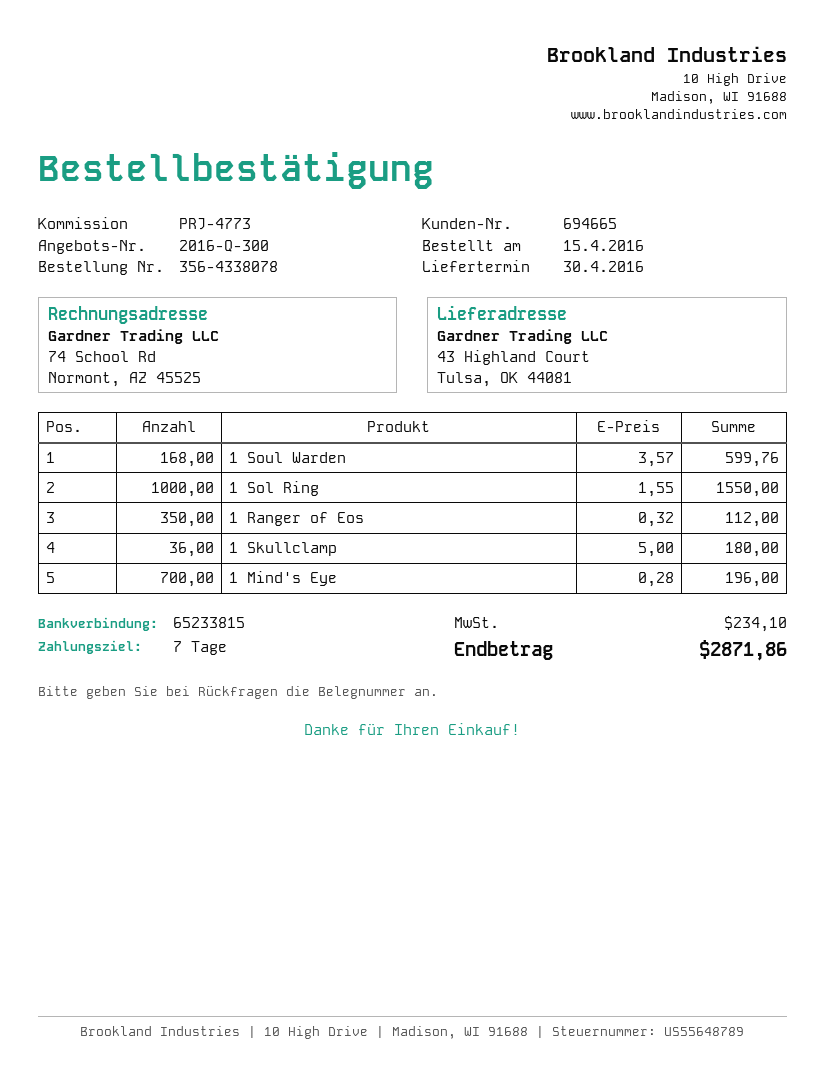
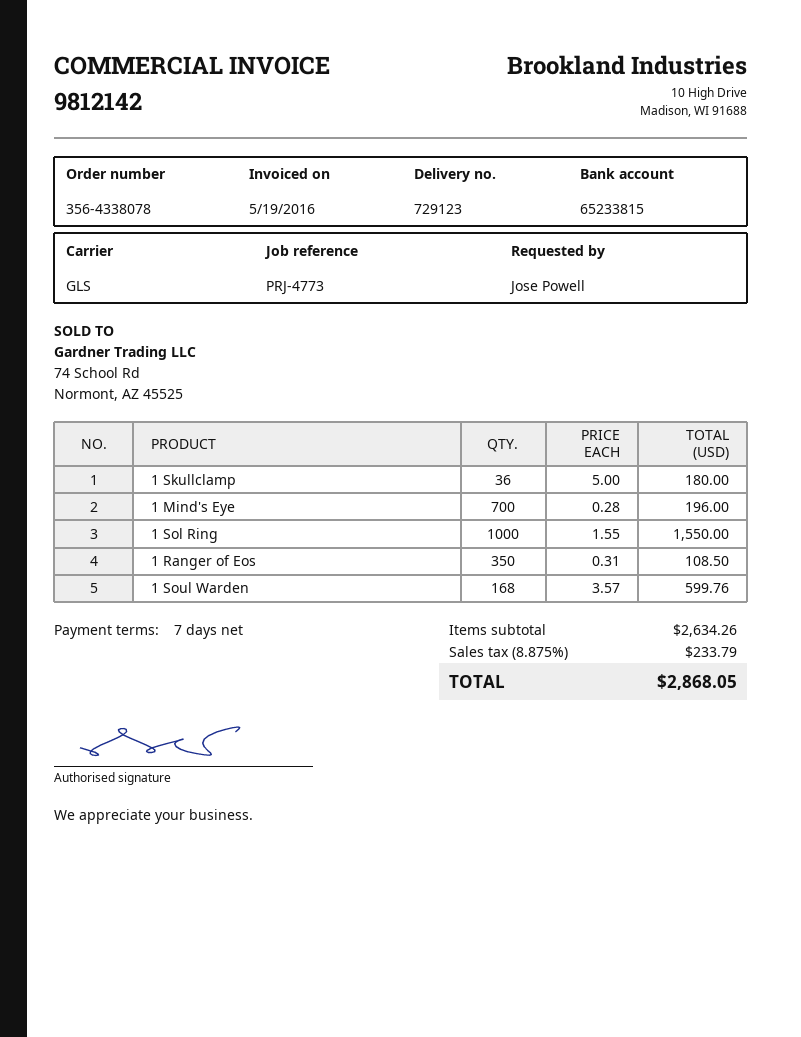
1 Ranger of Eos: 350 x 0.32 = 112.00 -> 350 x 0.31 = 108.50
tax: 234.10 -> 233.79
total: 2871.86 -> 2868.05

